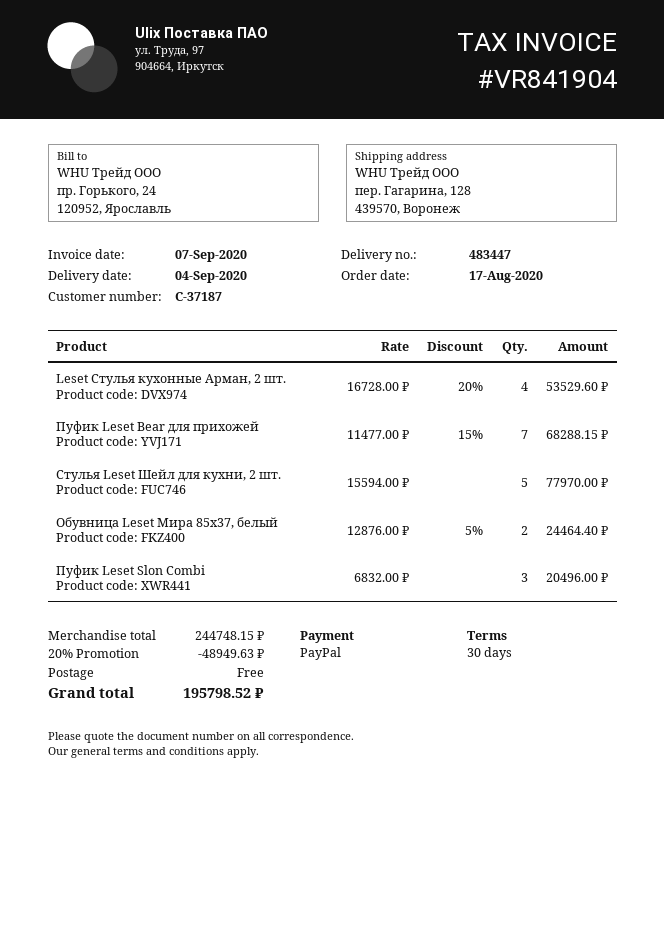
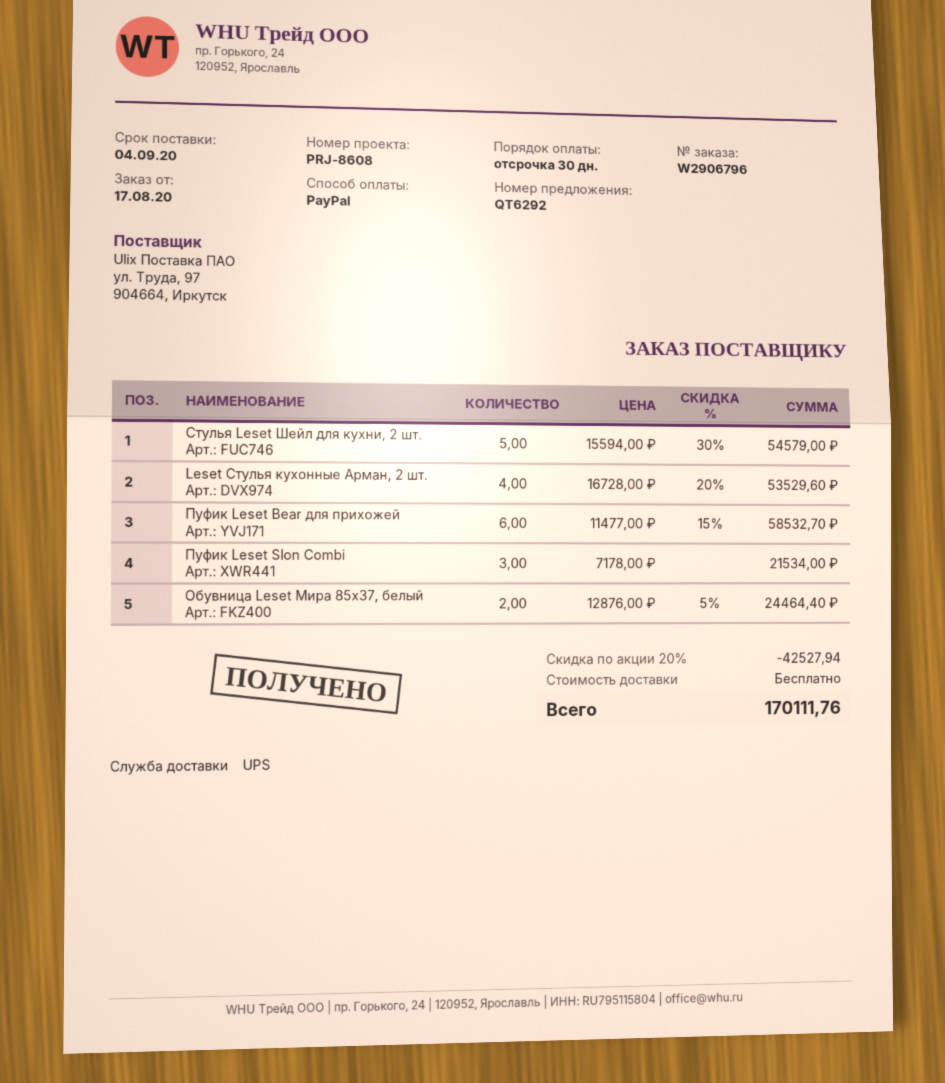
Пуфик Leset Bear для прихожей: 7 x 11477.00 - 15% = 68288.15 -> 6 x 11477.00 - 15% = 58532.70
Стулья Leset Шейл для кухни, 2 шт.: 5 x 15594.00 = 77970.00 -> 5 x 15594.00 - 30% = 54579.00
Пуфик Leset Slon Combi: 3 x 6832.00 = 20496.00 -> 3 x 7178.00 = 21534.00
discount: 20% = 48949.63 -> 20% = 42527.94
total: 195798.52 -> 170111.76

